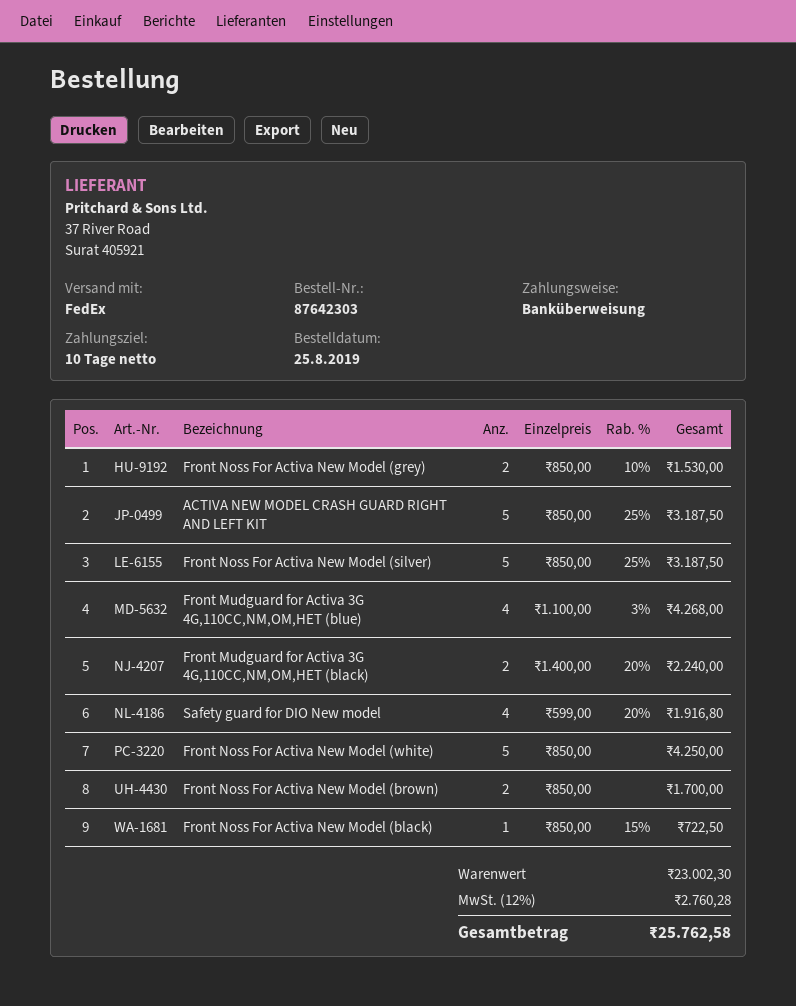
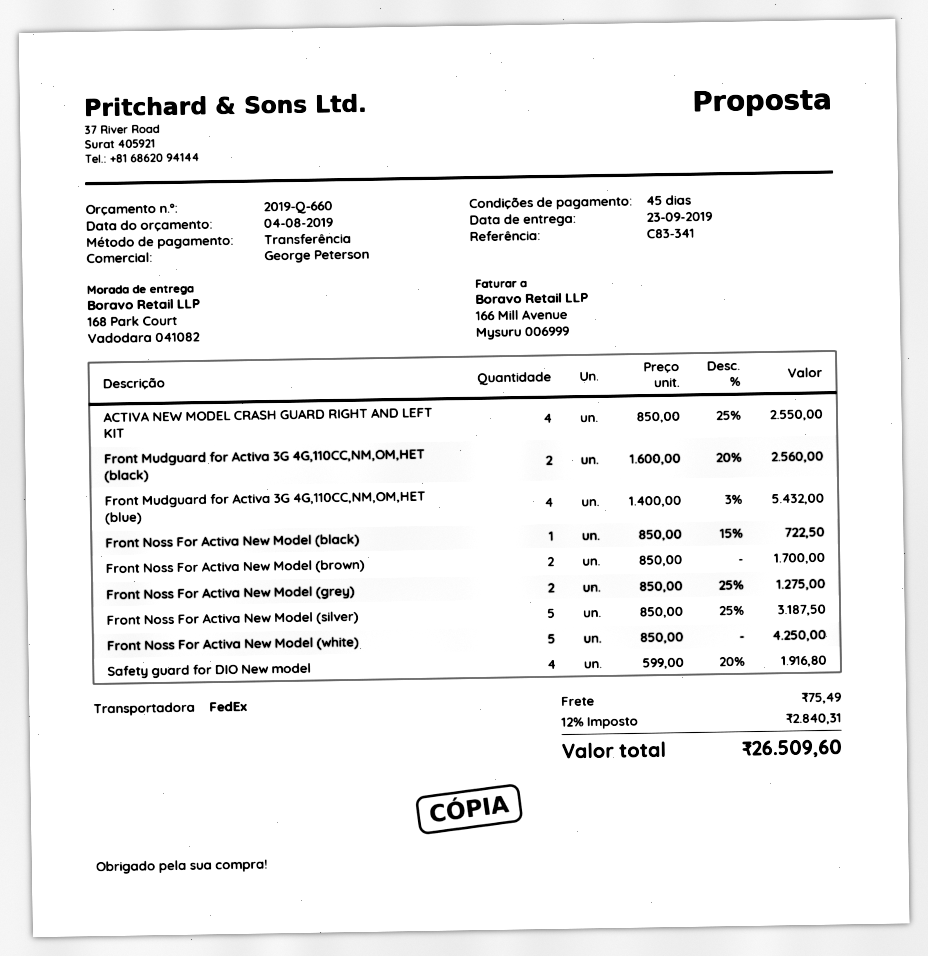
payment terms: 10 days -> 45 days
Front Noss For Activa New Model (grey): 2 x 850.00 - 10% = 1530.00 -> 2 x 850.00 - 25% = 1275.00
ACTIVA NEW MODEL CRASH GUARD RIGHT AND LEFT KIT: 5 x 850.00 - 25% = 3187.50 -> 4 x 850.00 - 25% = 2550.00
Front Mudguard for Activa 3G 4G,110CC,NM,OM,HET (blue): 4 x 1100.00 - 3% = 4268.00 -> 4 x 1400.00 - 3% = 5432.00
Front Mudguard for Activa 3G 4G,110CC,NM,OM,HET (black): 2 x 1400.00 - 20% = 2240.00 -> 2 x 1600.00 - 20% = 2560.00
shipping: none -> 75.49
tax: 12% = 2760.28 -> 12% = 2840.31
total: 25762.58 -> 26509.60

